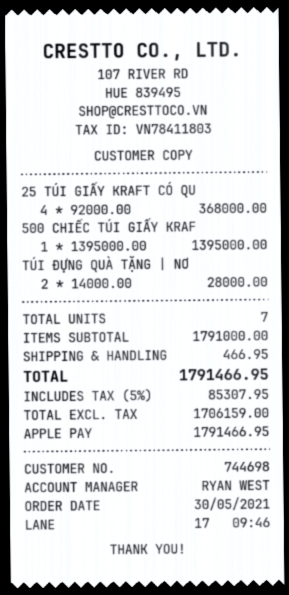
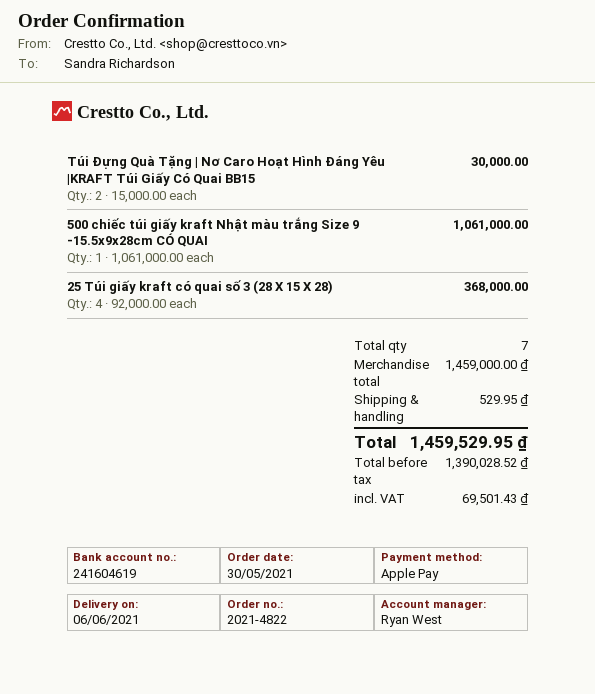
500 CHIẾC TÚI GIẤY KRAF: 1 x 1395000.00 = 1395000.00 -> 1 x 1061000.00 = 1061000.00
TÚI ĐỰNG QUÀ TẶNG | NƠ: 2 x 14000.00 = 28000.00 -> 2 x 15000.00 = 30000.00
subtotal: 1791000.00 -> 1459000.00
shipping: 466.95 -> 529.95
net: 1706159.00 -> 1390028.52
tax: 85307.95 -> 69501.43
total: 1791466.95 -> 1459529.95

